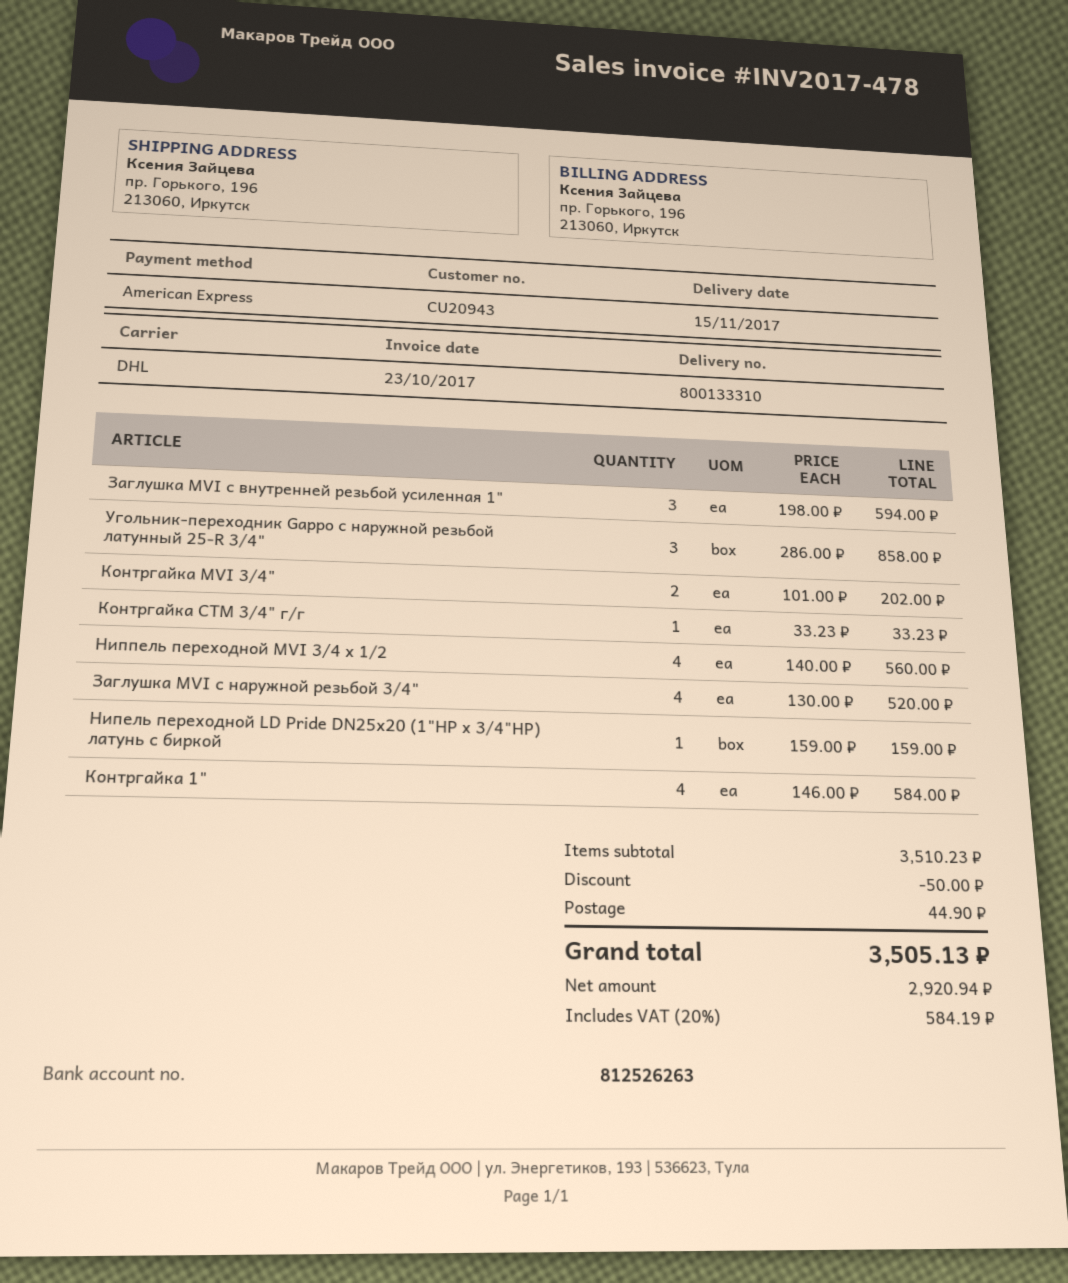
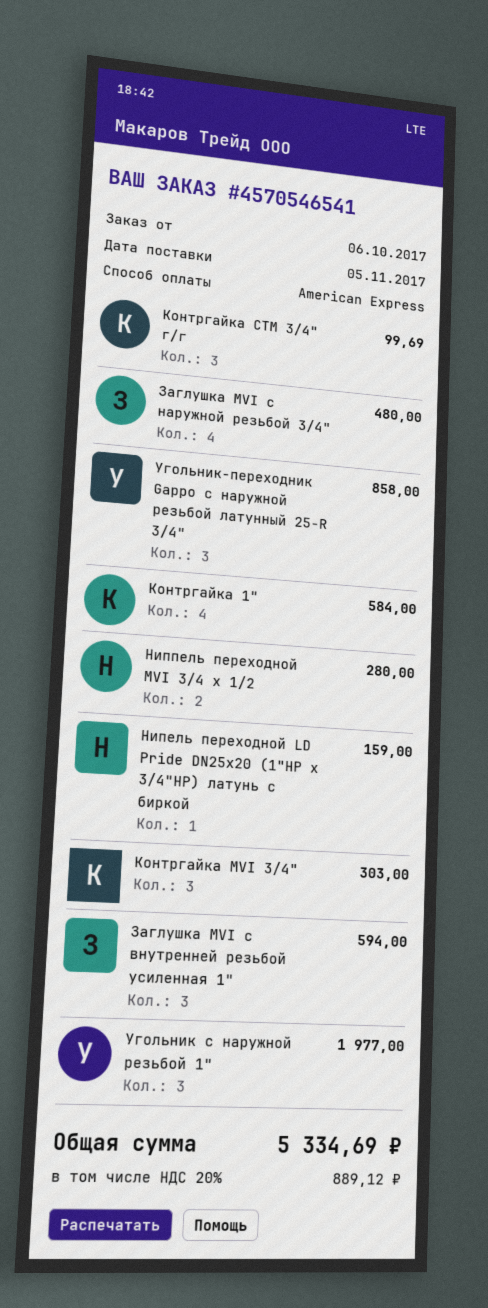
delivery date: 2017-11-15 -> 2017-11-05
Контргайка MVI 3/4": 2 for 202.00 -> 3 for 303.00
Контргайка СТМ 3/4" г/г: 1 for 33.23 -> 3 for 99.69
Ниппель переходной MVI 3/4 х 1/2: 4 for 560.00 -> 2 for 280.00
Заглушка MVI с наружной резьбой 3/4": 4 for 520.00 -> 4 for 480.00
Угольник с наружной резьбой 1": none -> 3 for 1977.00
discount: 50.00 -> none
shipping: 44.90 -> none
tax: 20% = 584.19 -> 20% = 889.12
total: 3505.13 -> 5334.69

